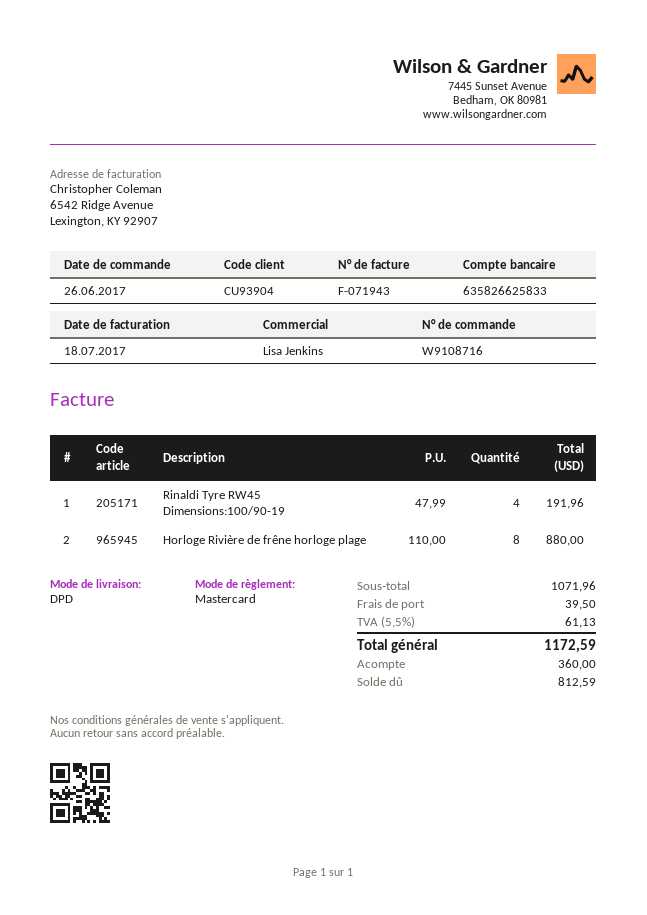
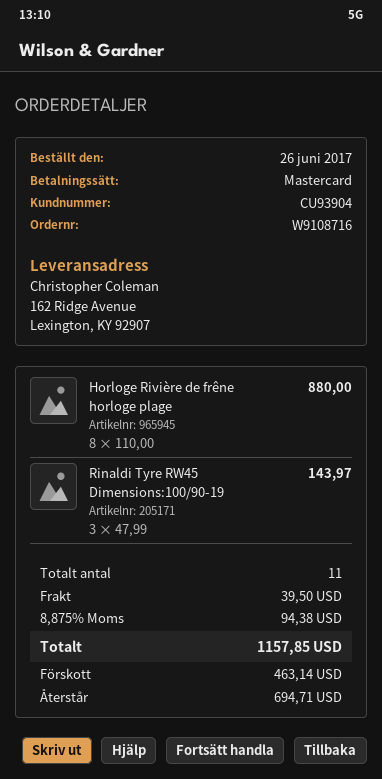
Rinaldi Tyre RW45 Dimensions:100/90-19: 4 x 47.99 = 191.96 -> 3 x 47.99 = 143.97
tax: 5.5% = 61.13 -> 8.875% = 94.38
total: 1172.59 -> 1157.85
deposit: 360.00 -> 463.14
balance: 812.59 -> 694.71

